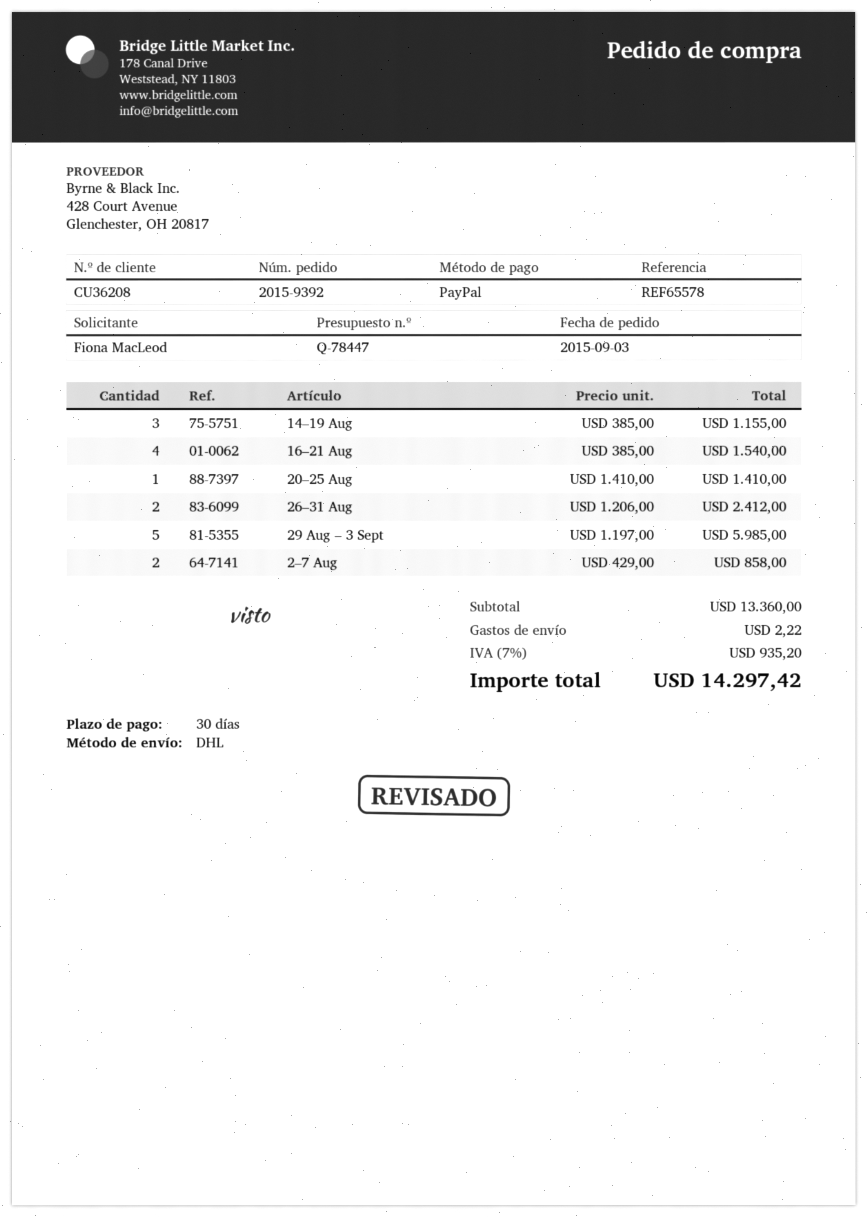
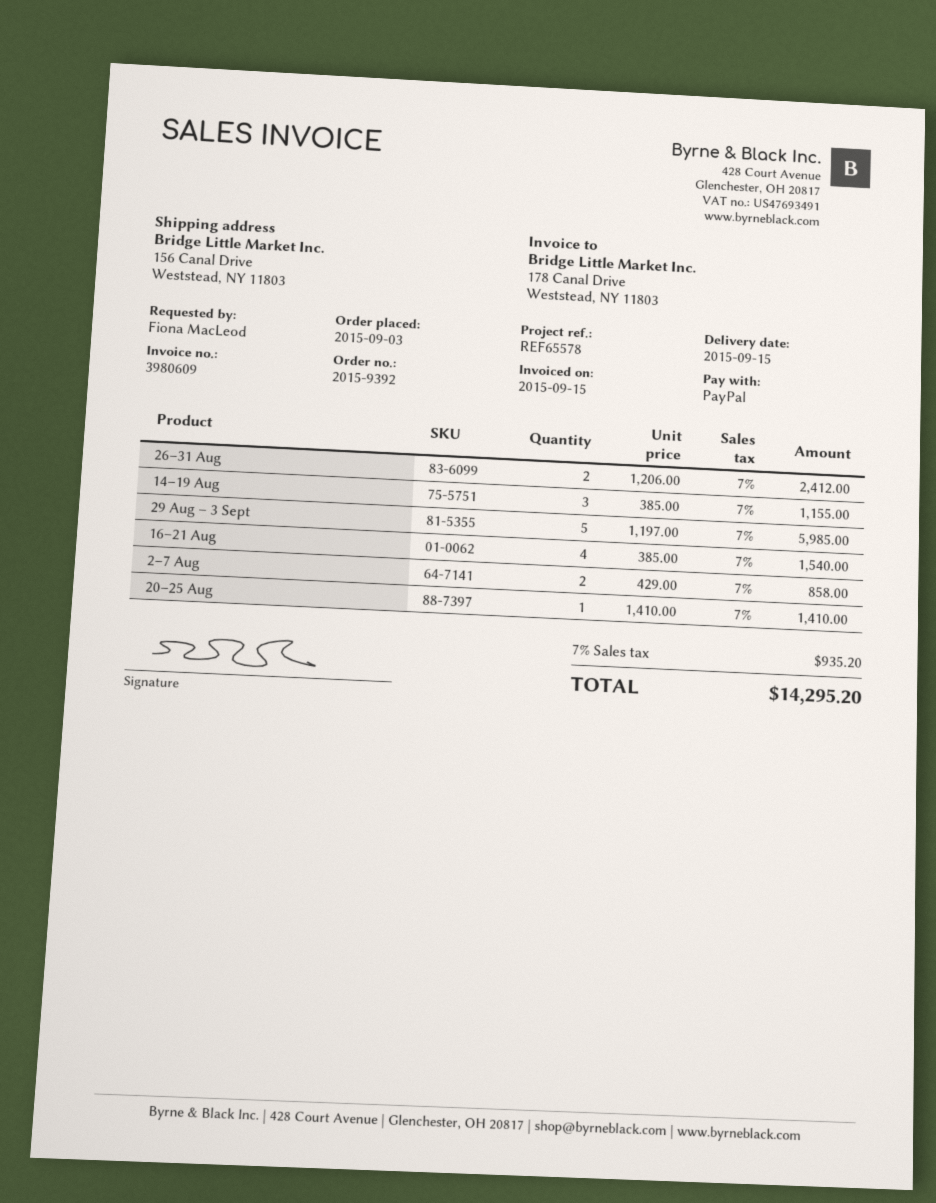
shipping: 2.22 -> none
total: 14297.42 -> 14295.20

